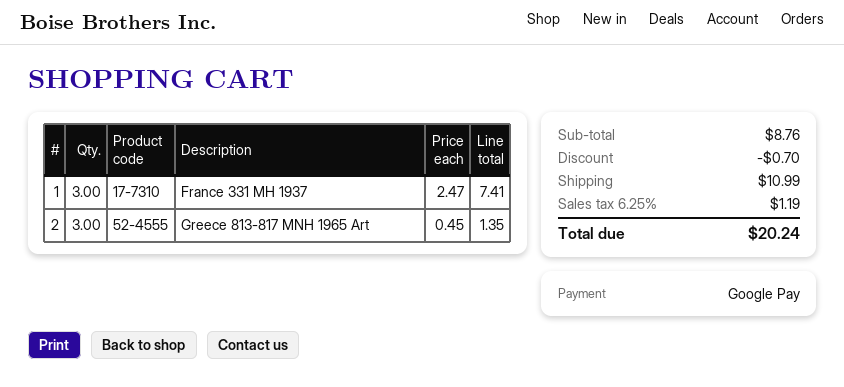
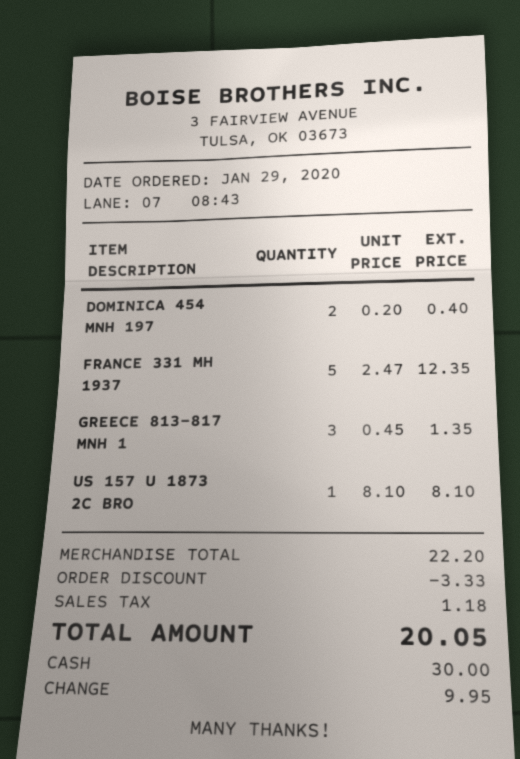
payment method: Google Pay -> cash
France 331 MH 1937: 3 x 2.47 = 7.41 -> 5 x 2.47 = 12.35
DOMINICA 454 MNH 197: none -> 2 x 0.20 = 0.40
US 157 U 1873 2C BRO: none -> 1 x 8.10 = 8.10
subtotal: 8.76 -> 22.20
discount: 0.70 -> 3.33
shipping: 10.99 -> none
tax: 1.19 -> 1.18
total: 20.24 -> 20.05

